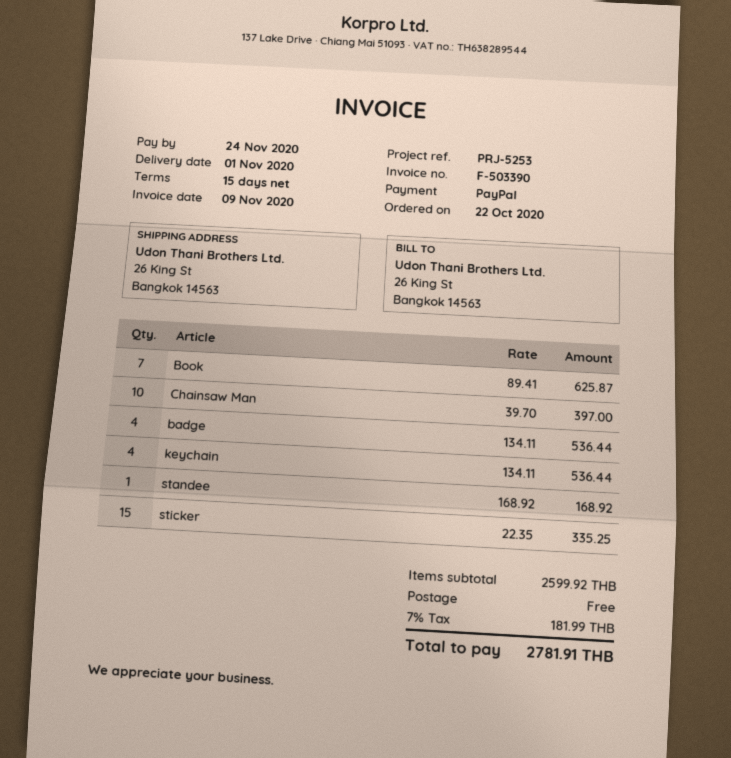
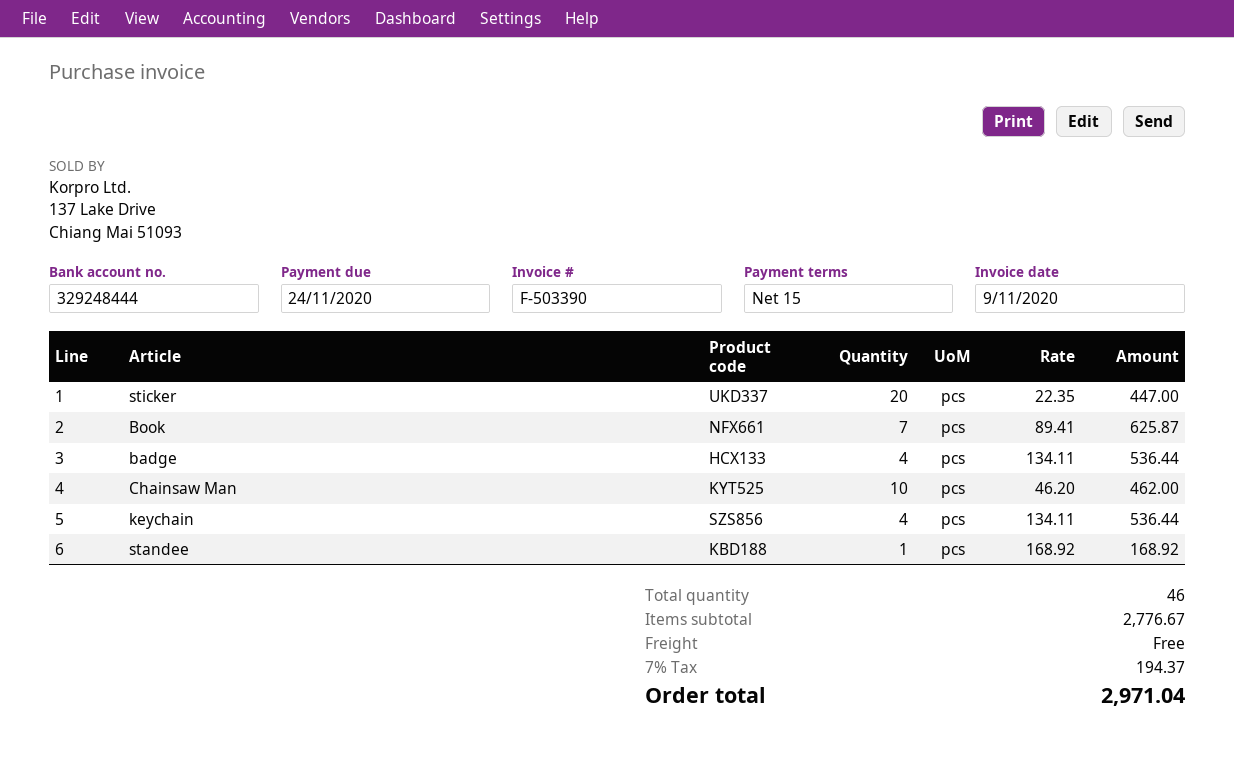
Chainsaw Man: 10 x 39.70 = 397.00 -> 10 x 46.20 = 462.00
sticker: 15 x 22.35 = 335.25 -> 20 x 22.35 = 447.00
subtotal: 2599.92 -> 2776.67
tax: 7% = 181.99 -> 7% = 194.37
total: 2781.91 -> 2971.04

